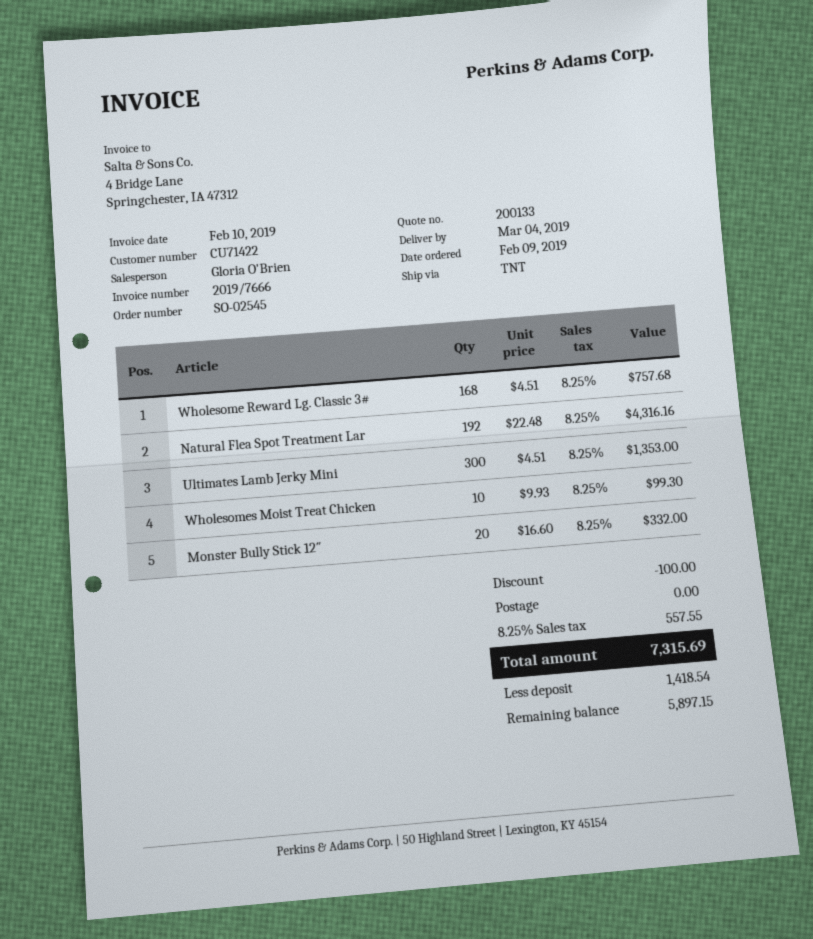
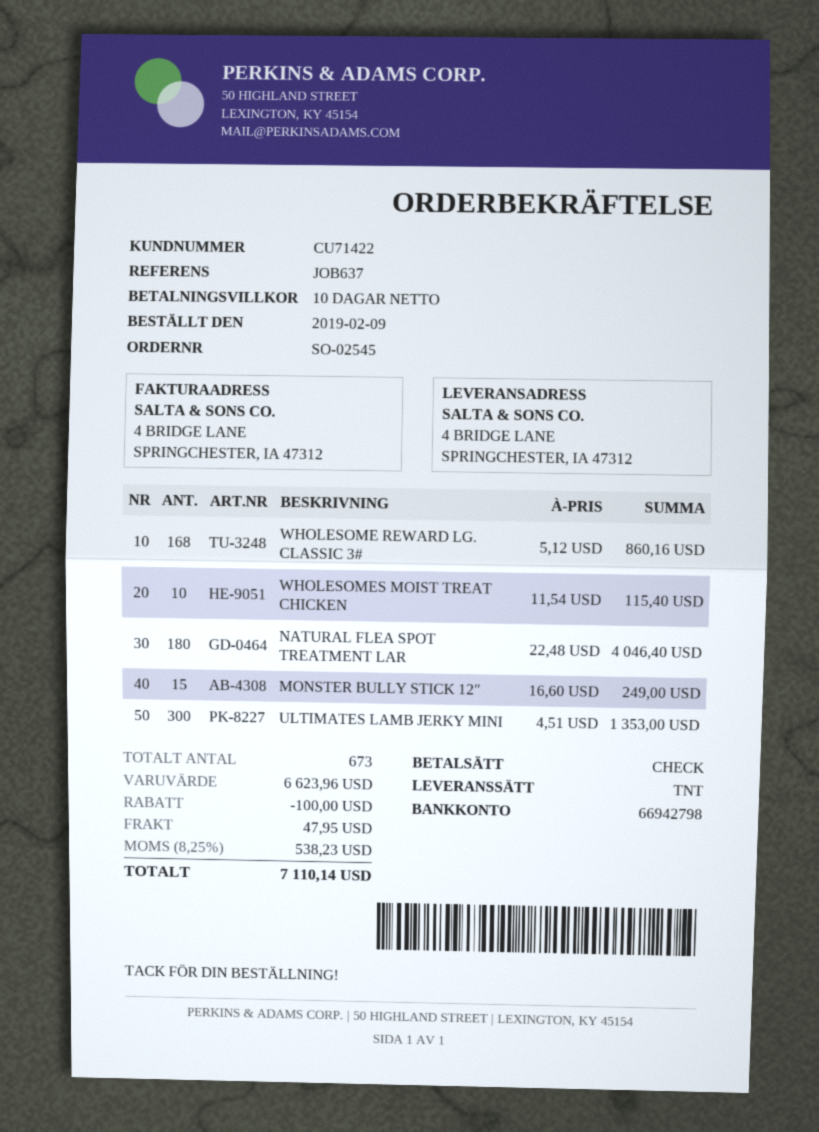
Wholesome Reward Lg. Classic 3#: 168 x 4.51 = 757.68 -> 168 x 5.12 = 860.16
Natural Flea Spot Treatment Lar: 192 x 22.48 = 4316.16 -> 180 x 22.48 = 4046.40
Wholesomes Moist Treat Chicken: 10 x 9.93 = 99.30 -> 10 x 11.54 = 115.40
Monster Bully Stick 12″: 20 x 16.60 = 332.00 -> 15 x 16.60 = 249.00
shipping: 0.00 -> 47.95
tax: 8.25% = 557.55 -> 8.25% = 538.23
total: 7315.69 -> 7110.14

